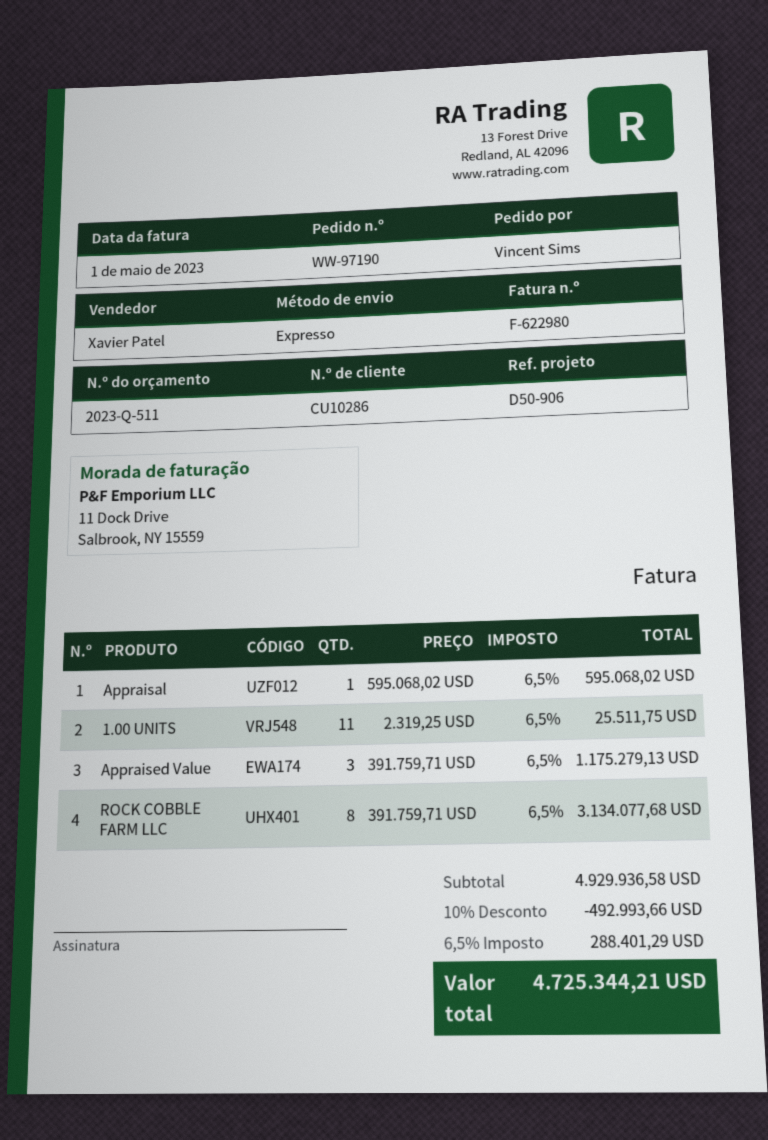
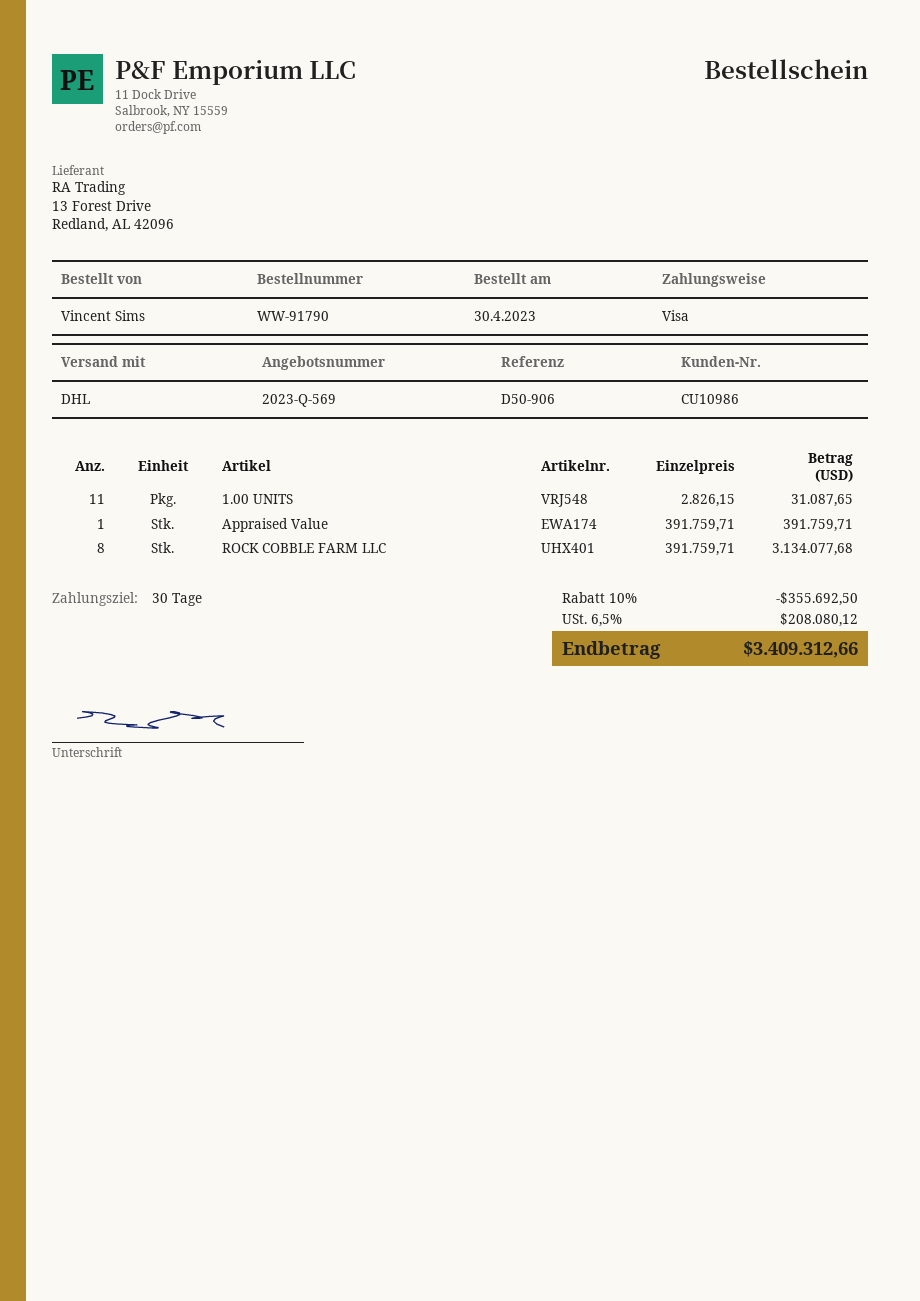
quote number: 2023-Q-511 -> 2023-Q-569
order number: WW-97190 -> WW-91790
customer number: CU10286 -> CU10986
shipping method: express -> DHL
Appraisal: 1 x 595068.02 = 595068.02 -> none
1.00 UNITS: 11 x 2319.25 = 25511.75 -> 11 x 2826.15 = 31087.65
Appraised Value: 3 x 391759.71 = 1175279.13 -> 1 x 391759.71 = 391759.71
discount: 10% = 492993.66 -> 10% = 355692.50
tax: 6.5% = 288401.29 -> 6.5% = 208080.12
total: 4725344.21 -> 3409312.66

